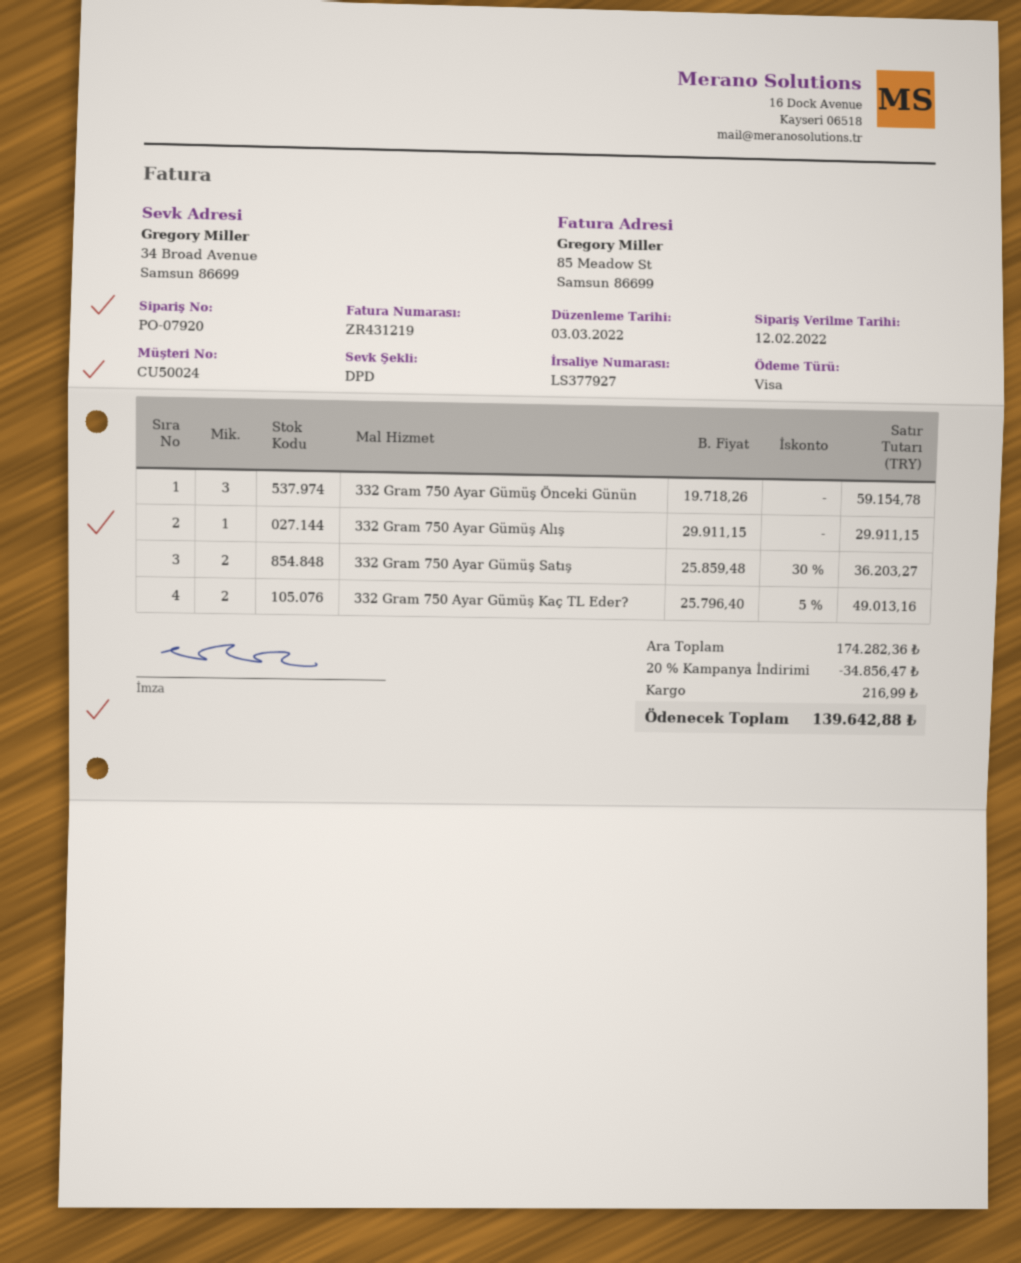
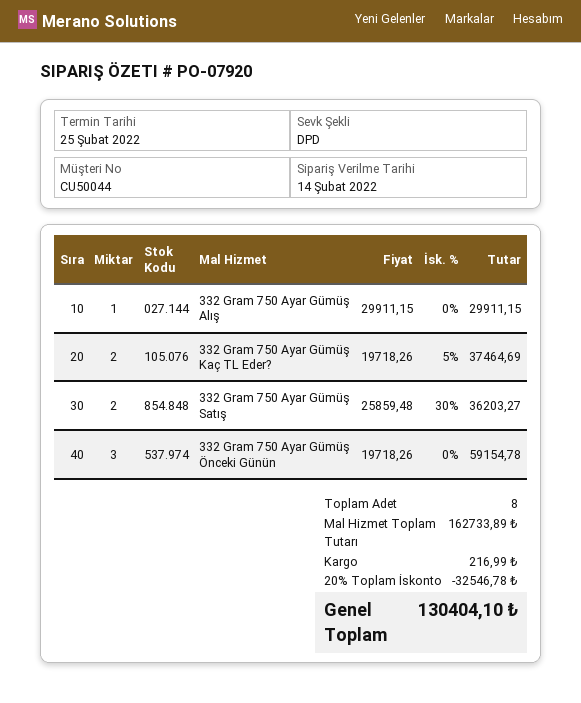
order date: 2022-02-12 -> 2022-02-14
customer number: CU50024 -> CU50044
332 Gram 750 Ayar Gümüş Kaç TL Eder?: 2 x 25796.40 - 5% = 49013.16 -> 2 x 19718.26 - 5% = 37464.69
subtotal: 174282.36 -> 162733.89
discount: 20% = 34856.47 -> 20% = 32546.78
total: 139642.88 -> 130404.10

